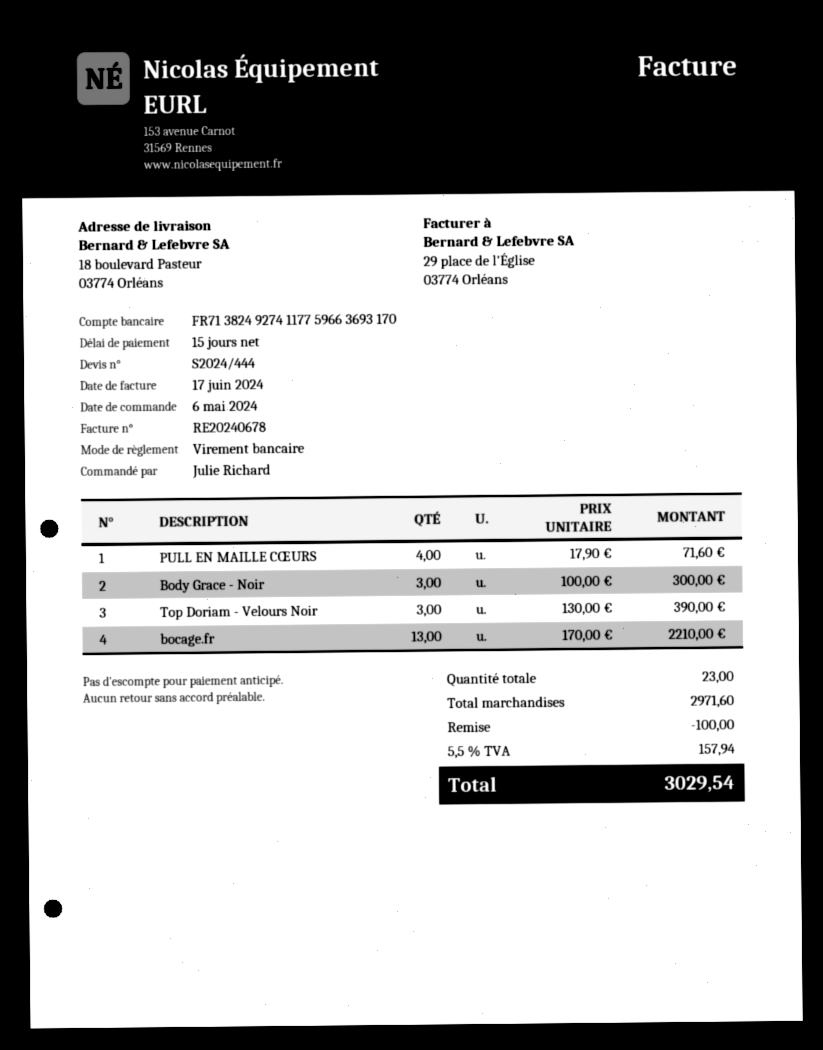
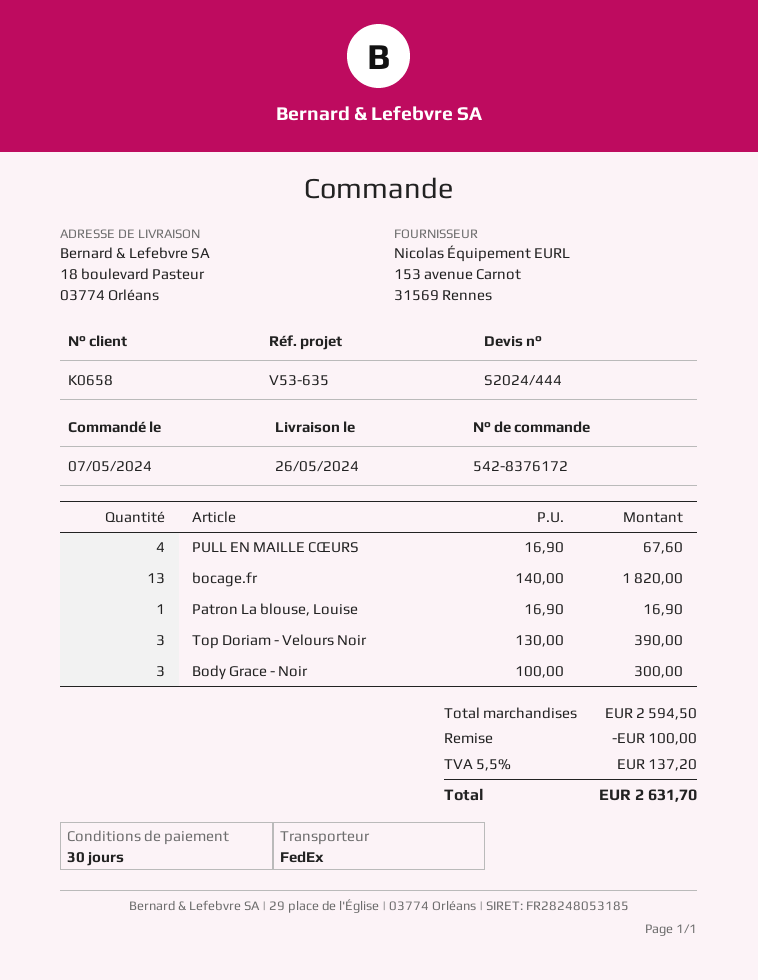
order date: 2024-05-06 -> 2024-05-07
payment terms: 15 days -> 30 days
PULL EN MAILLE CŒURS: 4 x 17.90 = 71.60 -> 4 x 16.90 = 67.60
bocage.fr: 13 x 170.00 = 2210.00 -> 13 x 140.00 = 1820.00
Patron La blouse, Louise: none -> 1 x 16.90 = 16.90
subtotal: 2971.60 -> 2594.50
tax: 5.5% = 157.94 -> 5.5% = 137.20
total: 3029.54 -> 2631.70

